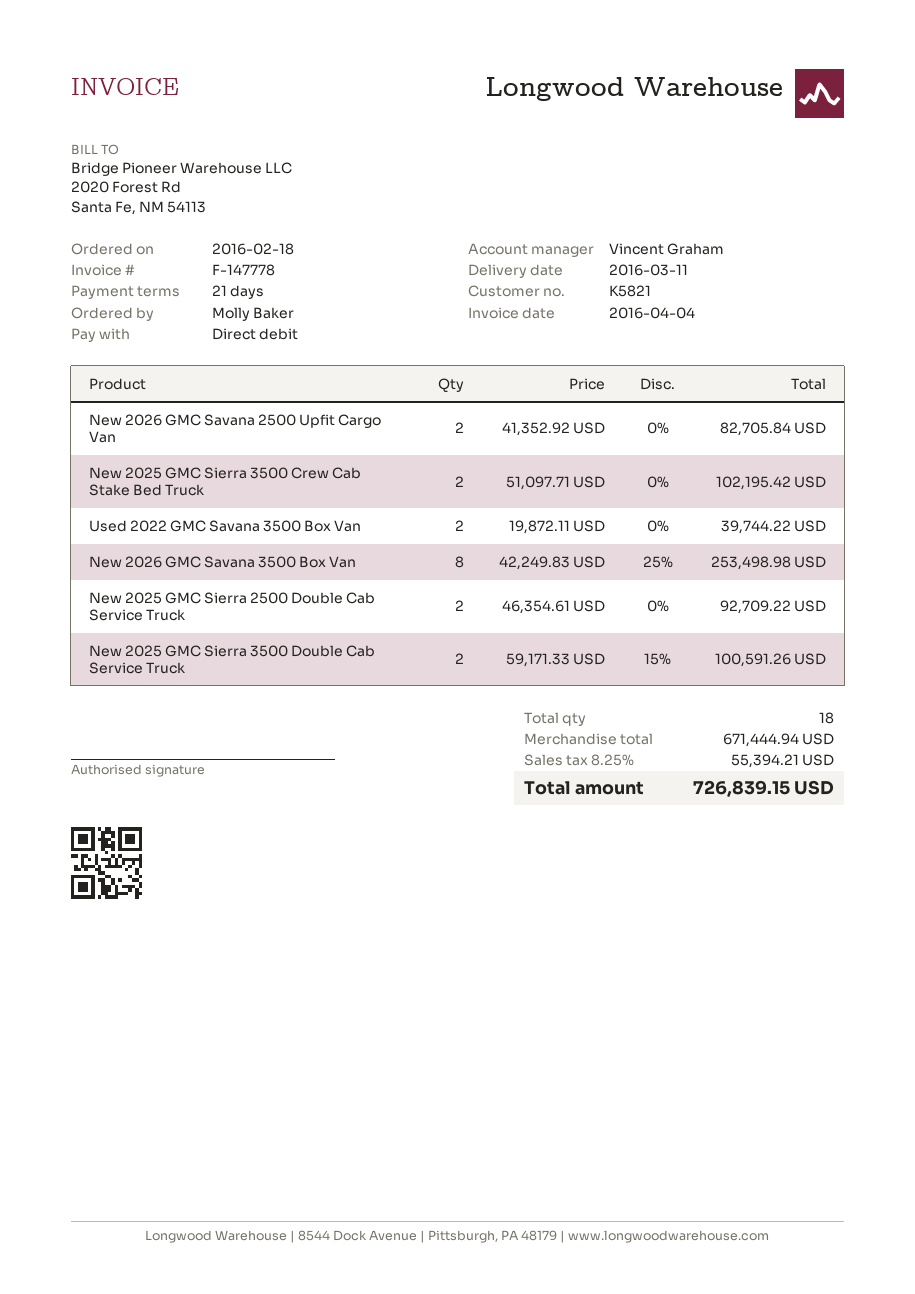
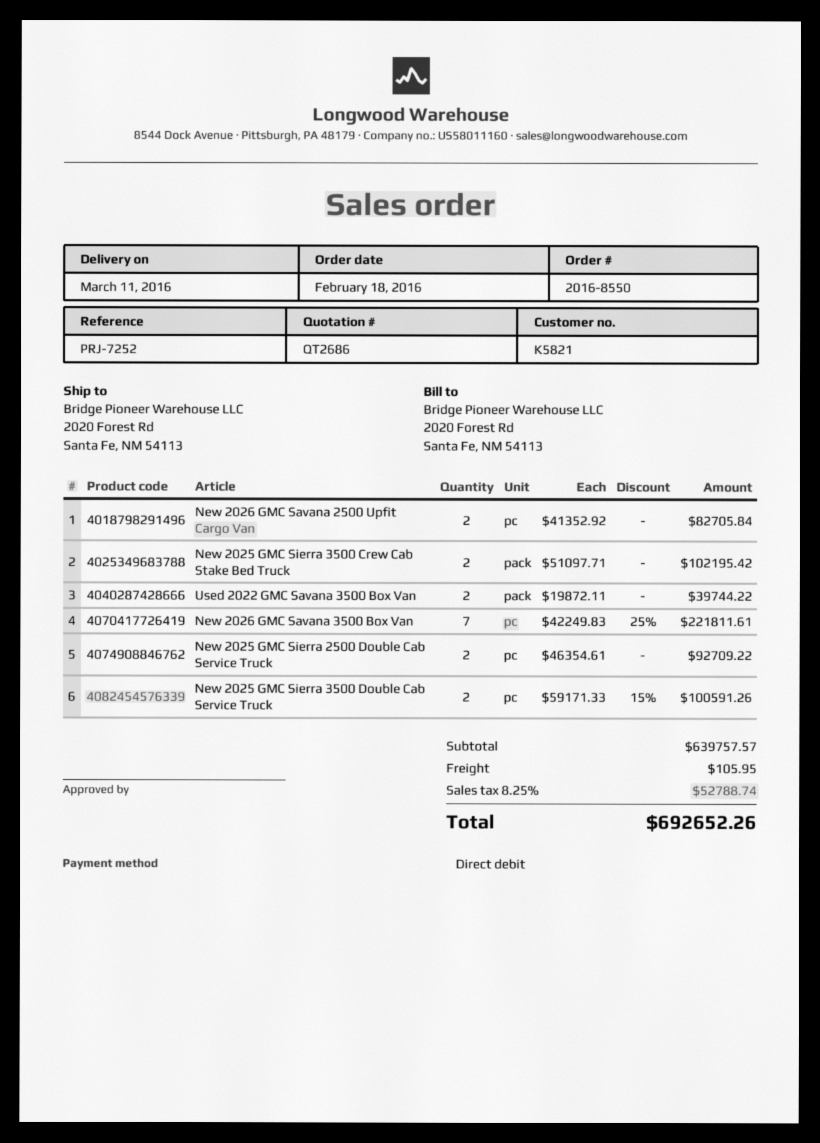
New 2026 GMC Savana 3500 Box Van: 8 x 42249.83 - 25% = 253498.98 -> 7 x 42249.83 - 25% = 221811.61
subtotal: 671444.94 -> 639757.57
shipping: none -> 105.95
tax: 8.25% = 55394.21 -> 8.25% = 52788.74
total: 726839.15 -> 692652.26

